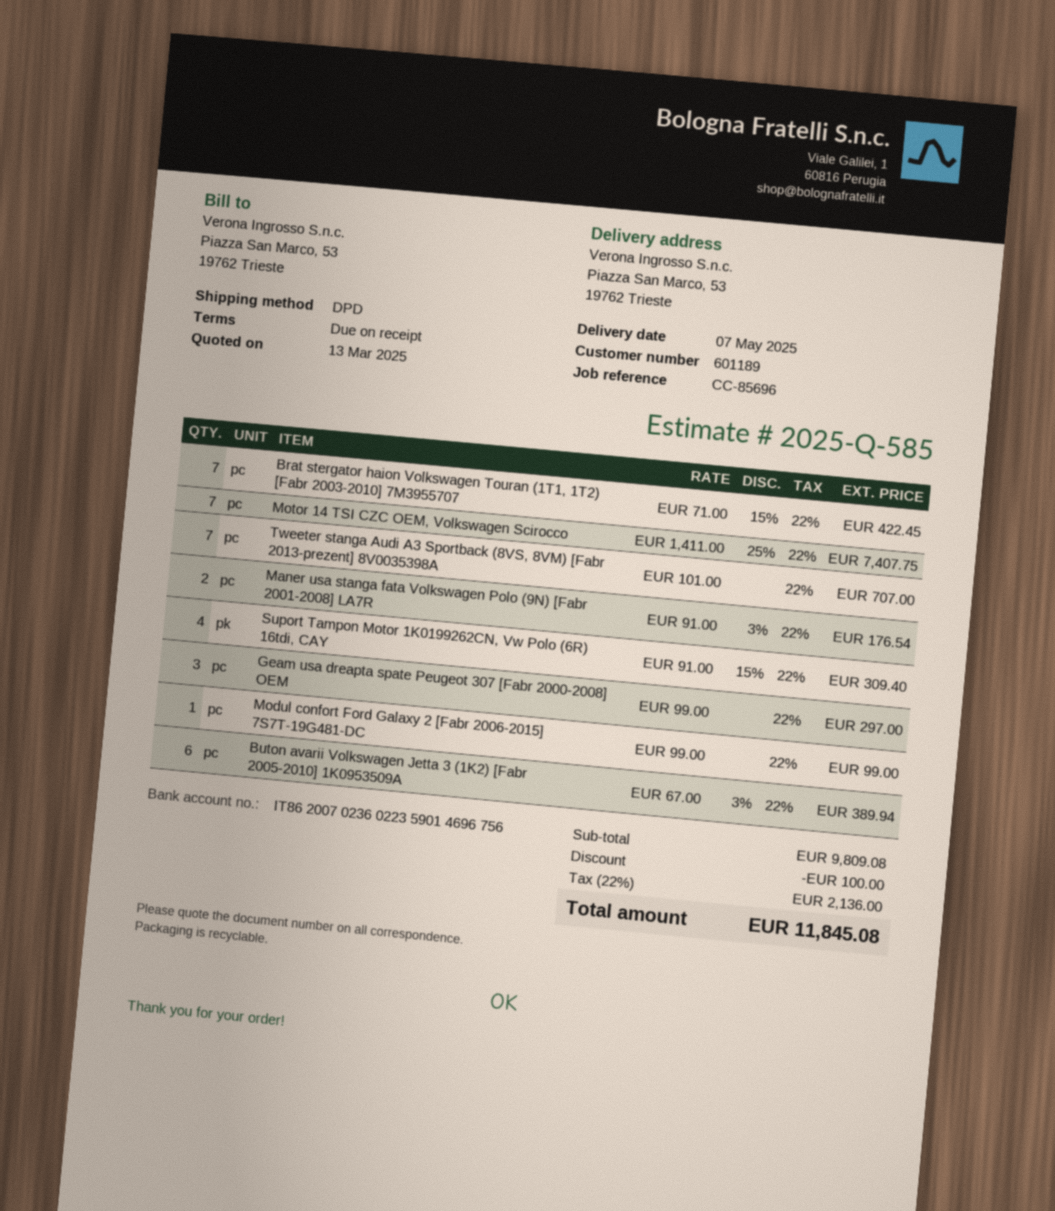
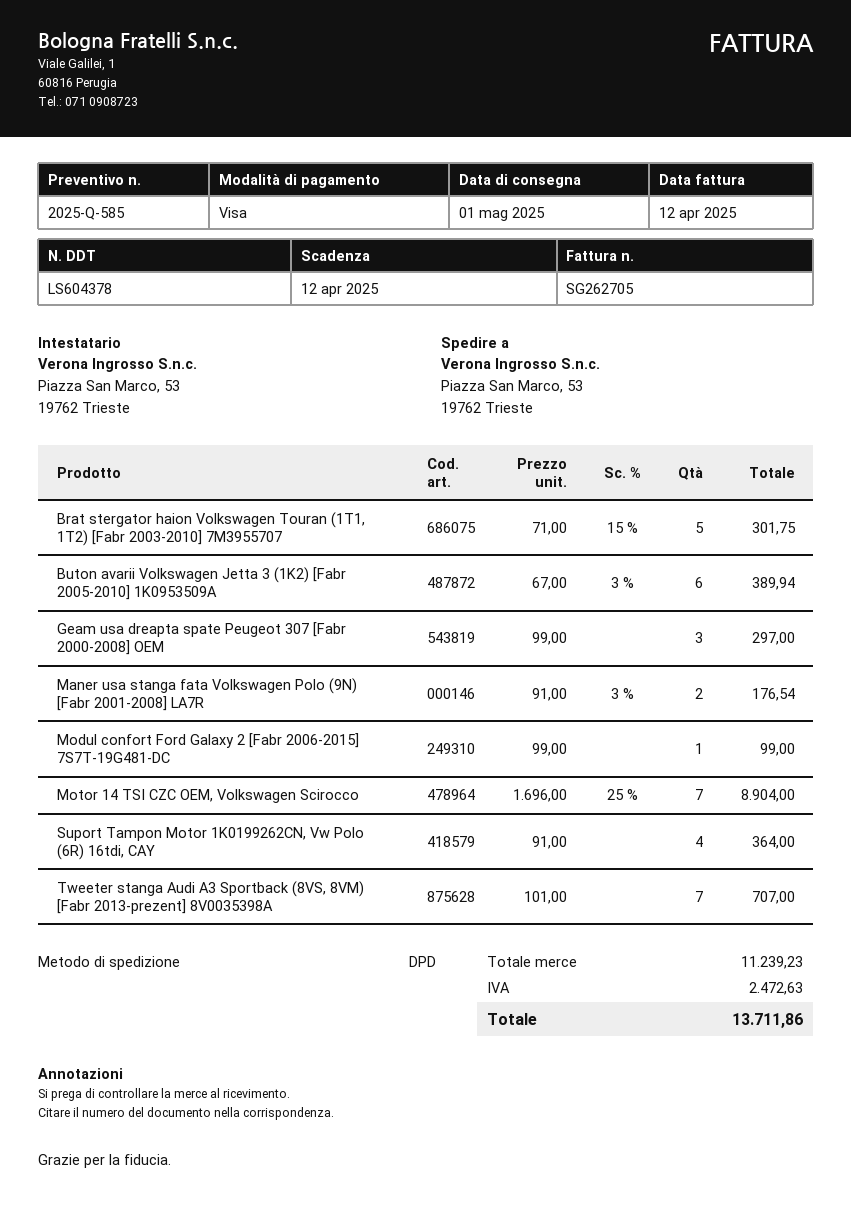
delivery date: 2025-05-07 -> 2025-05-01
Brat stergator haion Volkswagen Touran (1T1, 1T2) [Fabr 2003-2010] 7M3955707: 7 x 71.00 - 15% = 422.45 -> 5 x 71.00 - 15% = 301.75
Motor 14 TSI CZC OEM, Volkswagen Scirocco: 7 x 1411.00 - 25% = 7407.75 -> 7 x 1696.00 - 25% = 8904.00
Suport Tampon Motor 1K0199262CN, Vw Polo (6R) 16tdi, CAY: 4 x 91.00 - 15% = 309.40 -> 4 x 91.00 = 364.00
subtotal: 9809.08 -> 11239.23
discount: 100.00 -> none
tax: 2136.00 -> 2472.63
total: 11845.08 -> 13711.86

